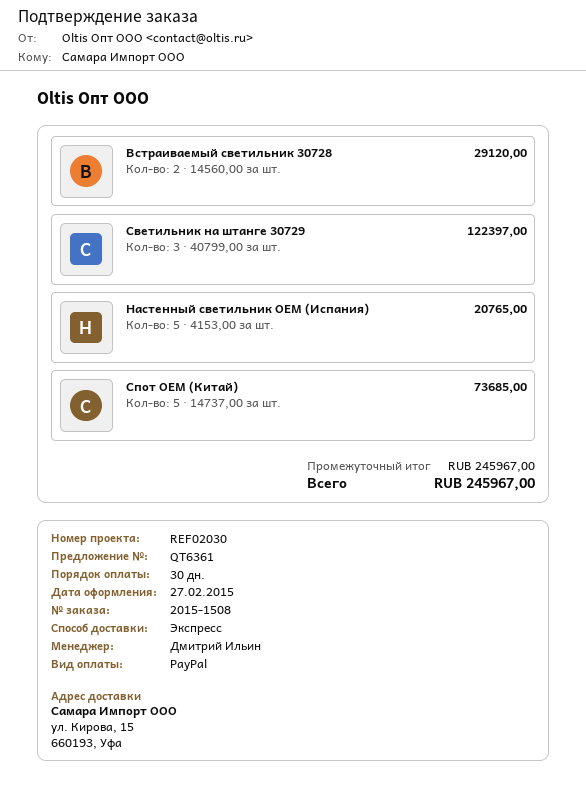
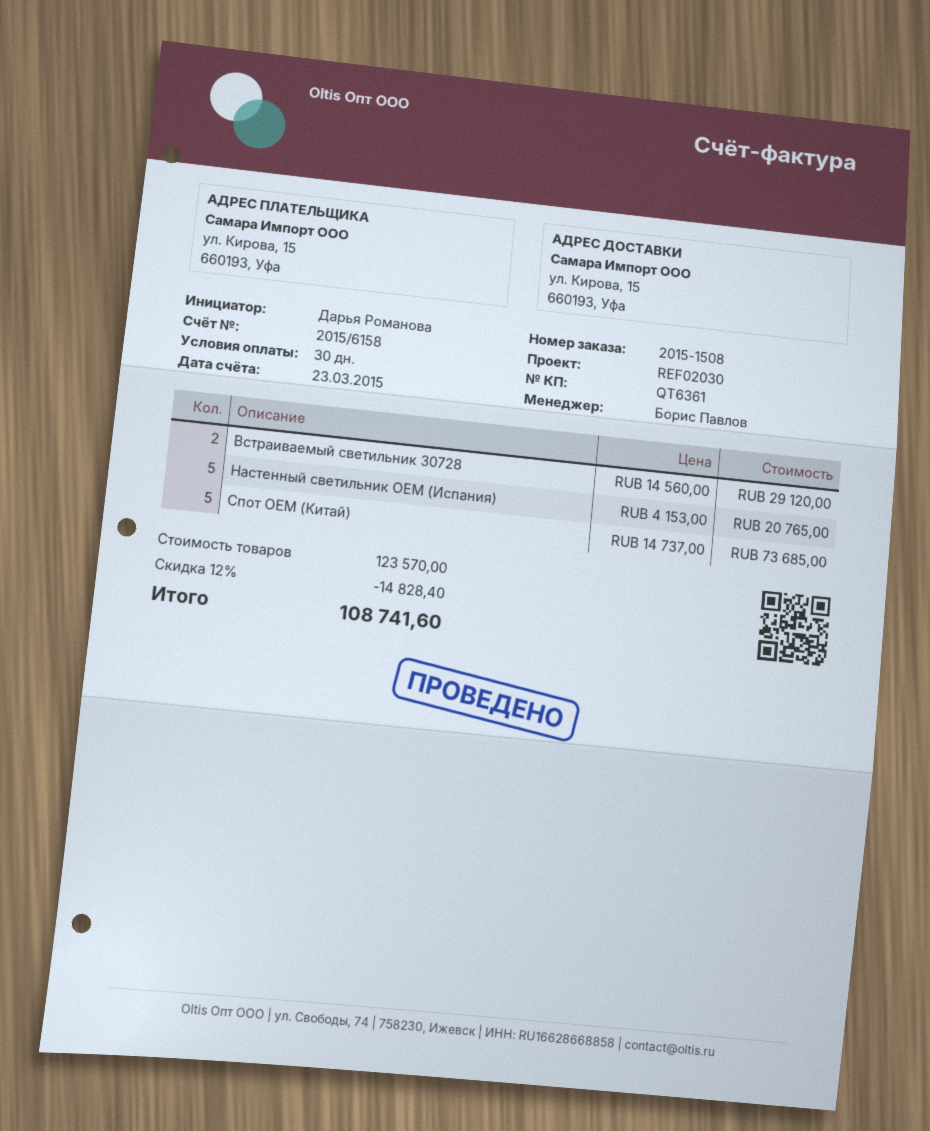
sales rep: Дмитрий Ильин -> Борис Павлов
Светильник на штанге 30729: 3 x 40799.00 = 122397.00 -> none
subtotal: 245967.00 -> 123570.00
discount: none -> 12% = 14828.40
total: 245967.00 -> 108741.60

